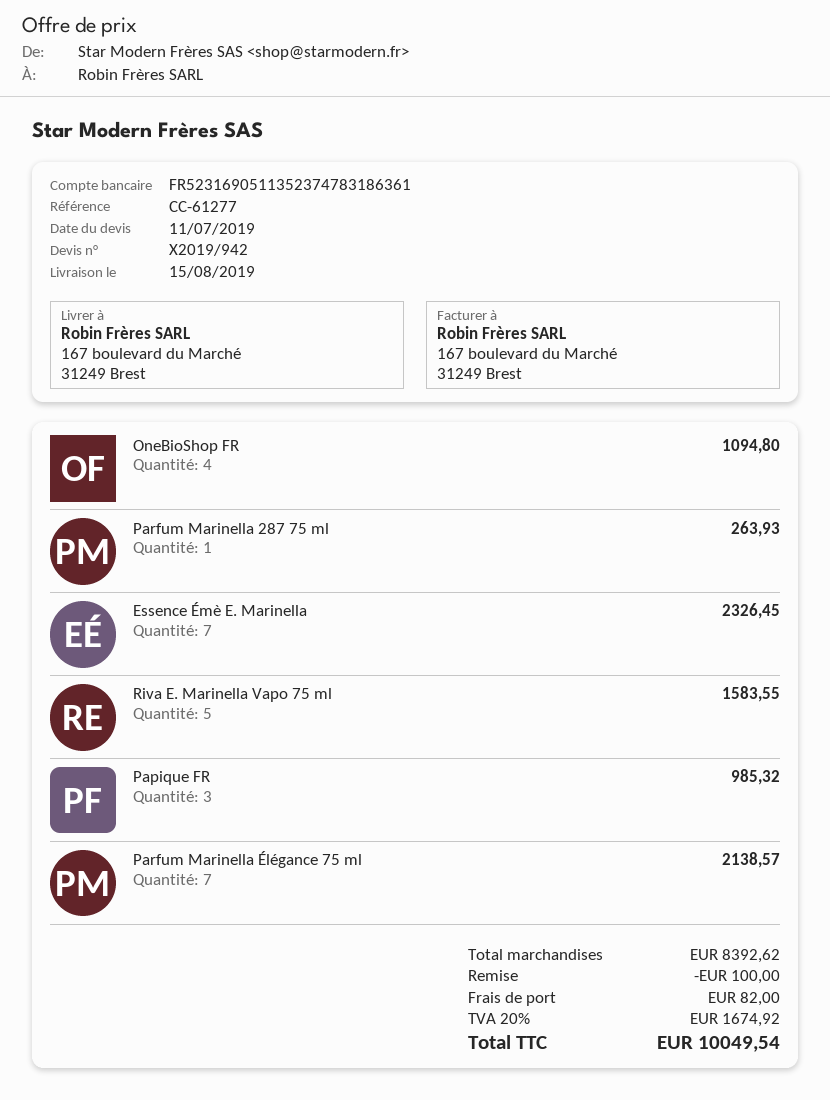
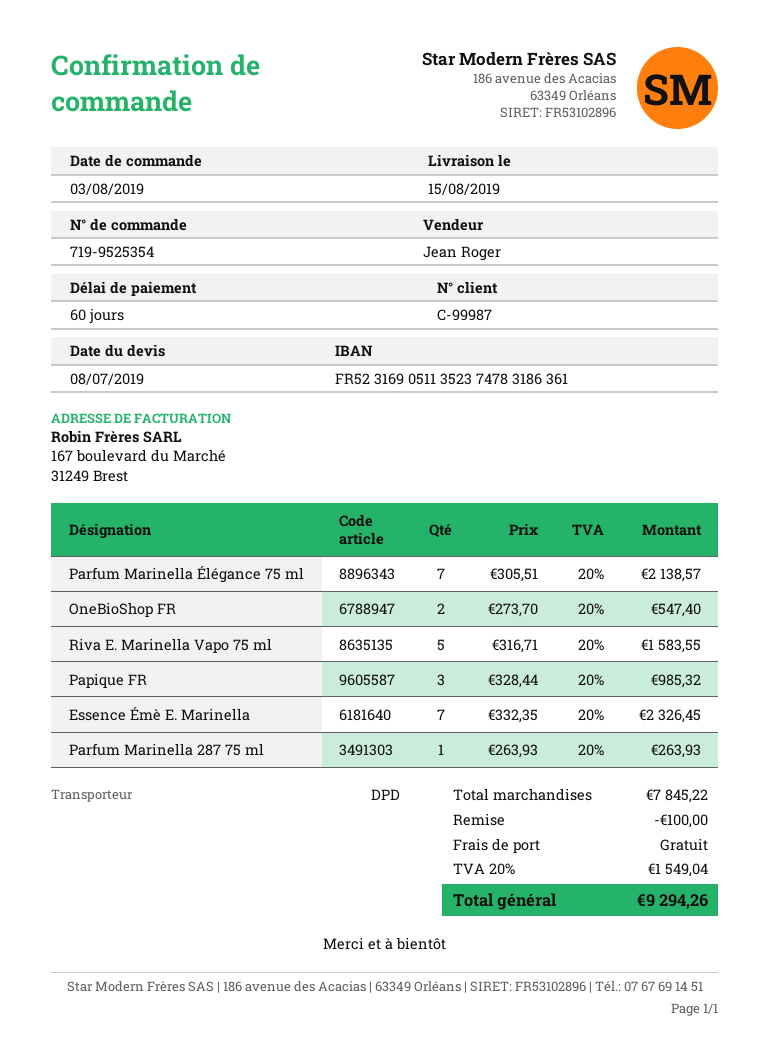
quote date: 2019-07-11 -> 2019-07-08
OneBioShop FR: 4 for 1094.80 -> 2 for 547.40
subtotal: 8392.62 -> 7845.22
shipping: 82.00 -> 0.00
tax: 20% = 1674.92 -> 20% = 1549.04
total: 10049.54 -> 9294.26

